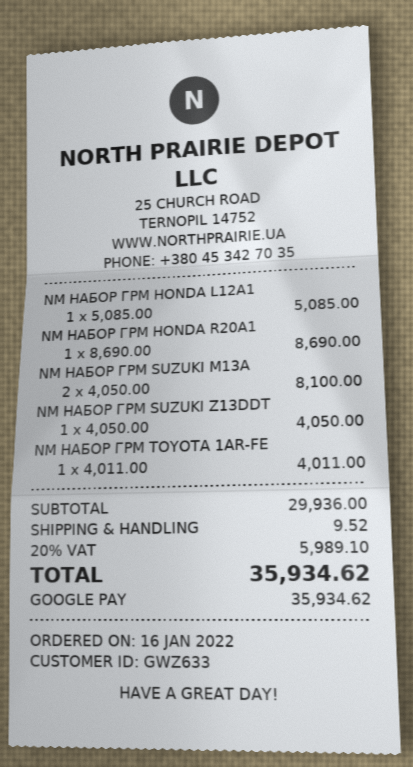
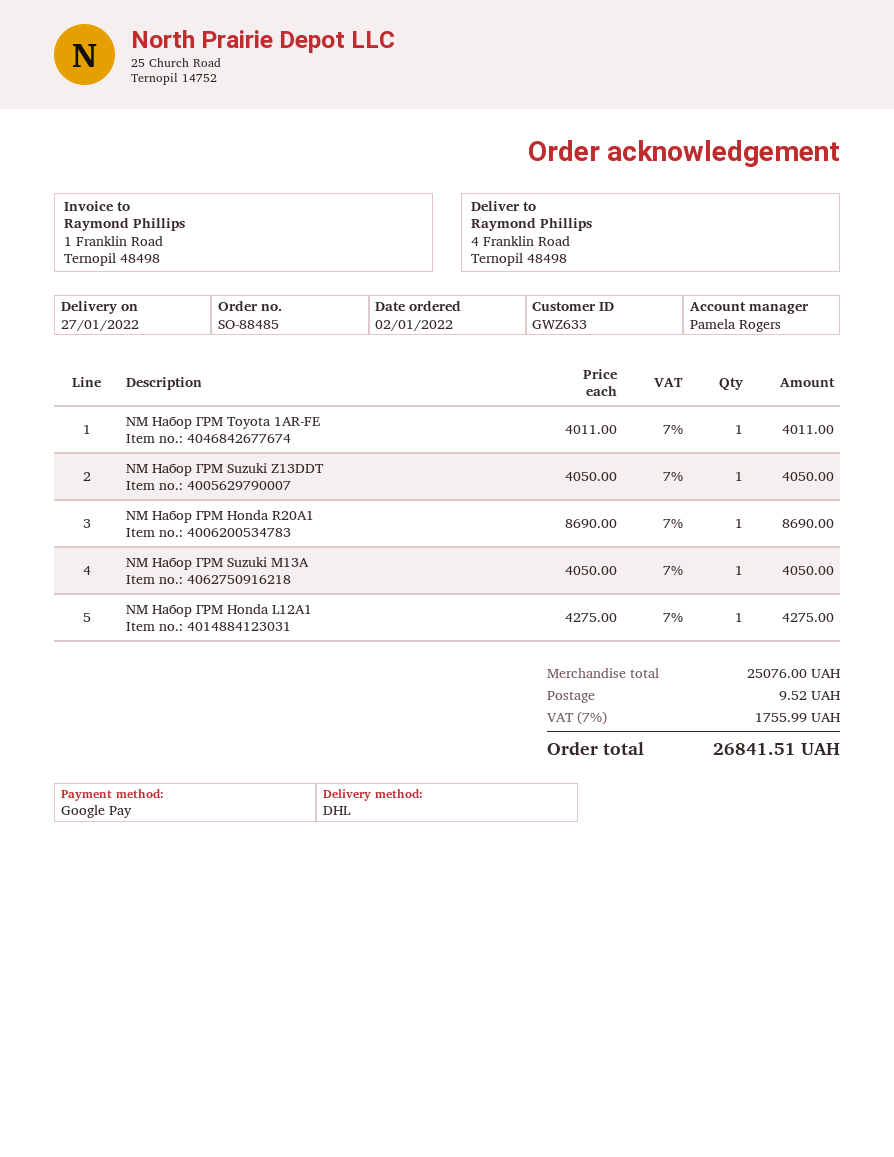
order date: 2022-01-16 -> 2022-01-02
NM НАБОР ГРМ HONDA L12A1: 1 x 5085.00 = 5085.00 -> 1 x 4275.00 = 4275.00
NM НАБОР ГРМ SUZUKI M13A: 2 x 4050.00 = 8100.00 -> 1 x 4050.00 = 4050.00
subtotal: 29936.00 -> 25076.00
tax: 20% = 5989.10 -> 7% = 1755.99
total: 35934.62 -> 26841.51

